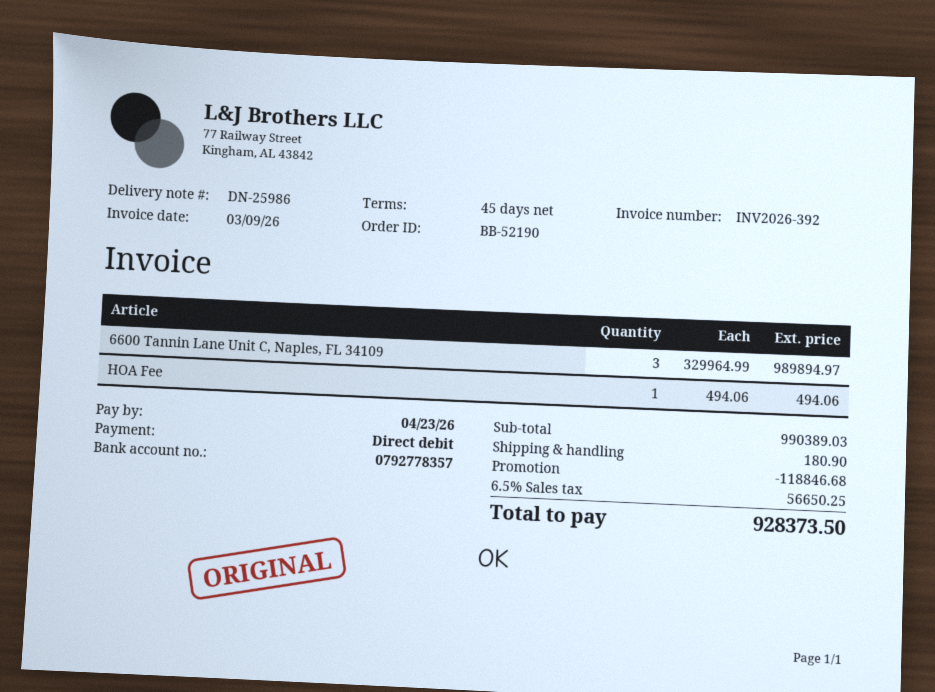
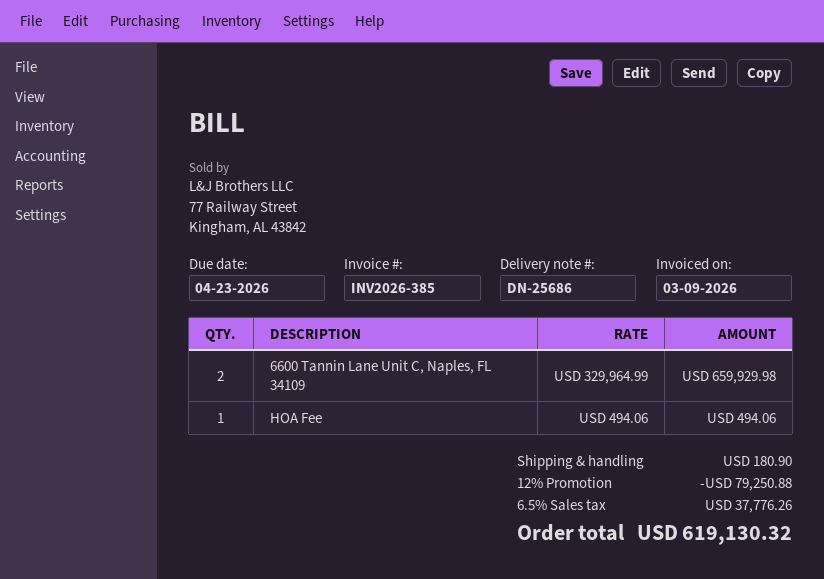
delivery note number: DN-25986 -> DN-25686
invoice number: INV2026-392 -> INV2026-385
6600 Tannin Lane Unit C, Naples, FL 34109: 3 x 329964.99 = 989894.97 -> 2 x 329964.99 = 659929.98
discount: 118846.68 -> 79250.88
tax: 6.5% = 56650.25 -> 6.5% = 37776.26
total: 928373.50 -> 619130.32

